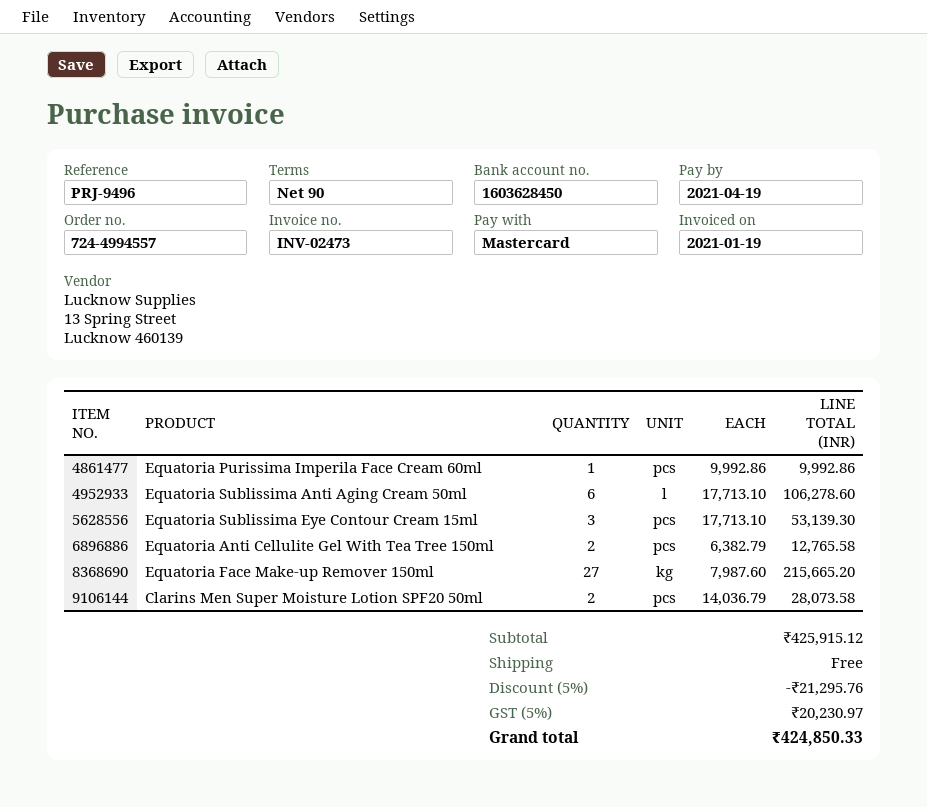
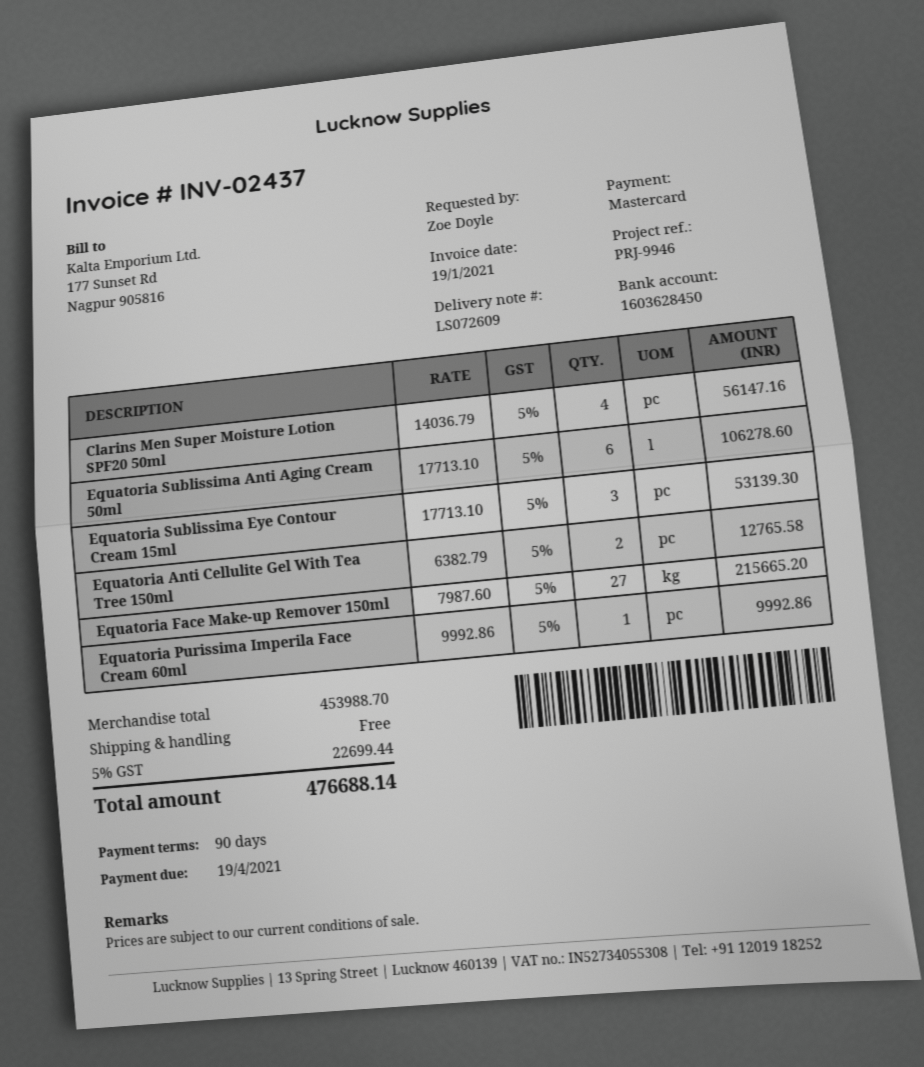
invoice number: INV-02473 -> INV-02437
reference: PRJ-9496 -> PRJ-9946
Clarins Men Super Moisture Lotion SPF20 50ml: 2 x 14036.79 = 28073.58 -> 4 x 14036.79 = 56147.16
subtotal: 425915.12 -> 453988.70
discount: 5% = 21295.76 -> none
tax: 5% = 20230.97 -> 5% = 22699.44
total: 424850.33 -> 476688.14

